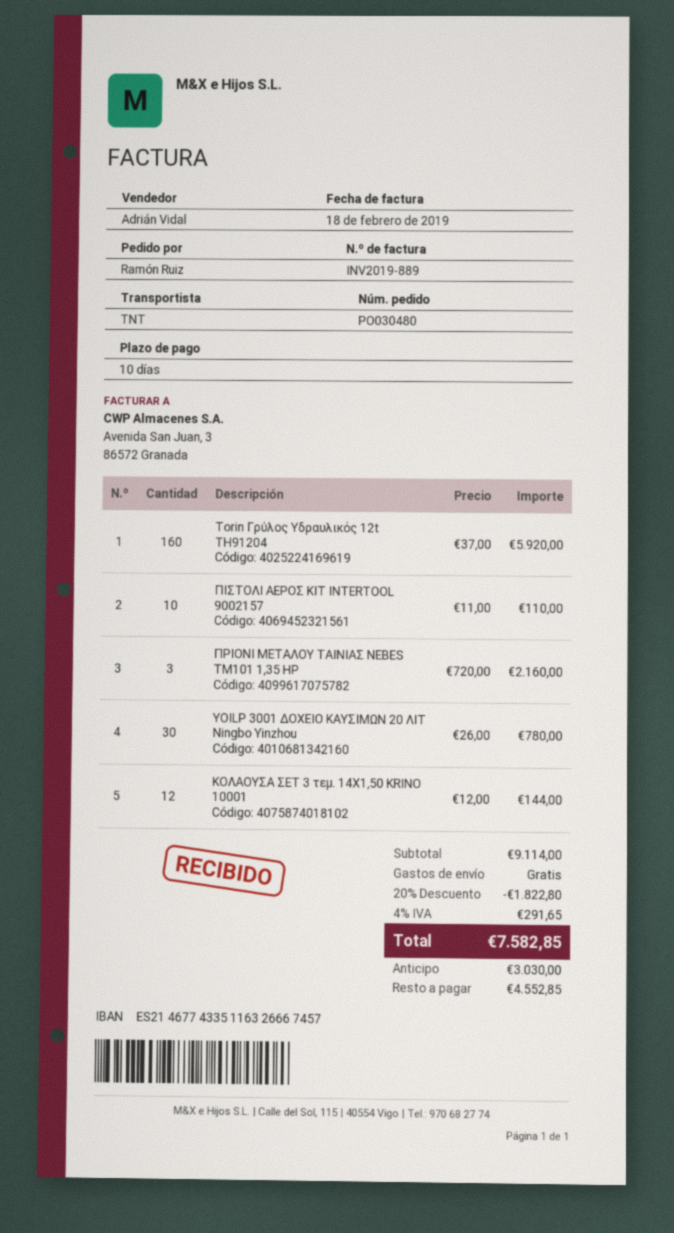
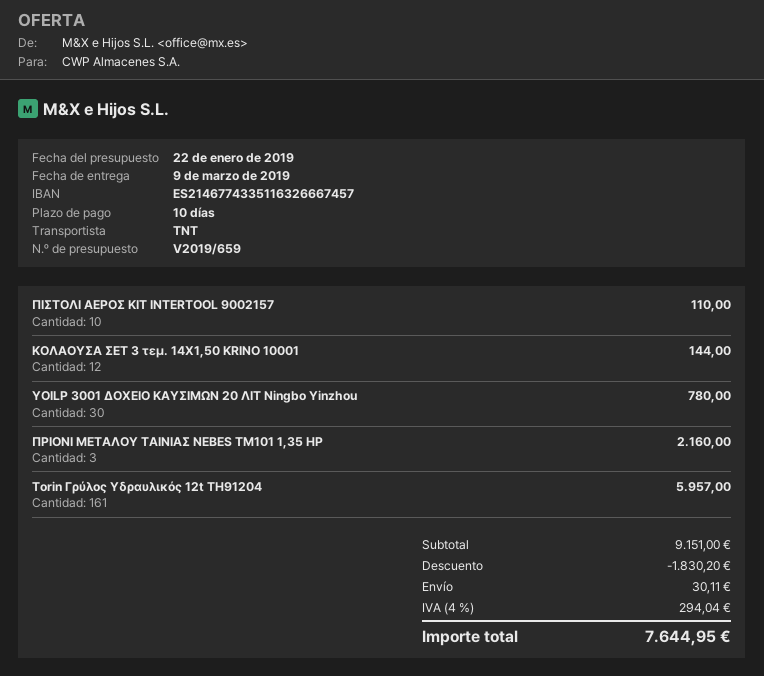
Torin Γρύλος Υδραυλικός 12t TH91204: 160 for 5920.00 -> 161 for 5957.00
subtotal: 9114.00 -> 9151.00
discount: 1822.80 -> 1830.20
shipping: 0.00 -> 30.11
tax: 4% = 291.65 -> 4% = 294.04
total: 7582.85 -> 7644.95

